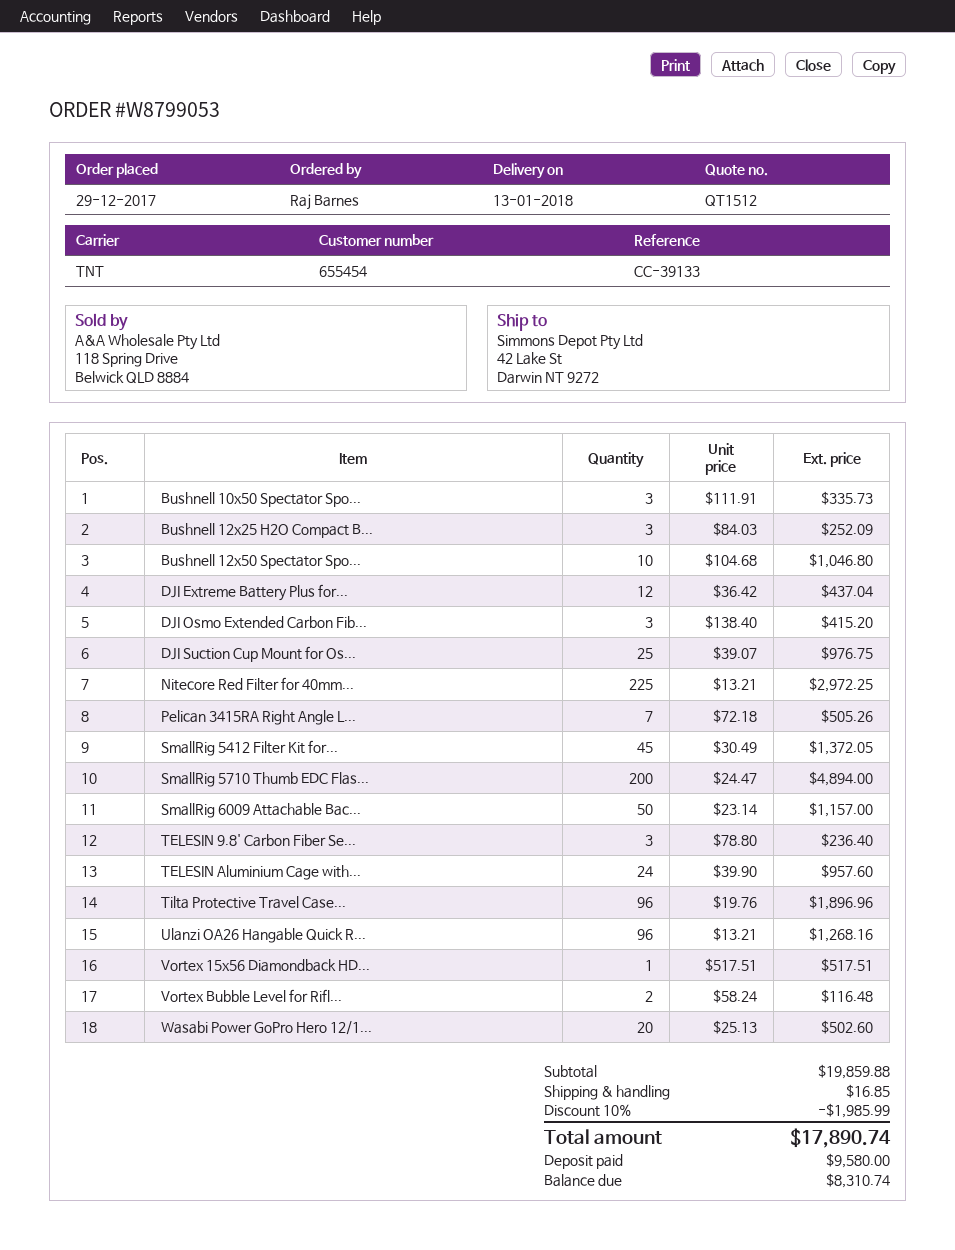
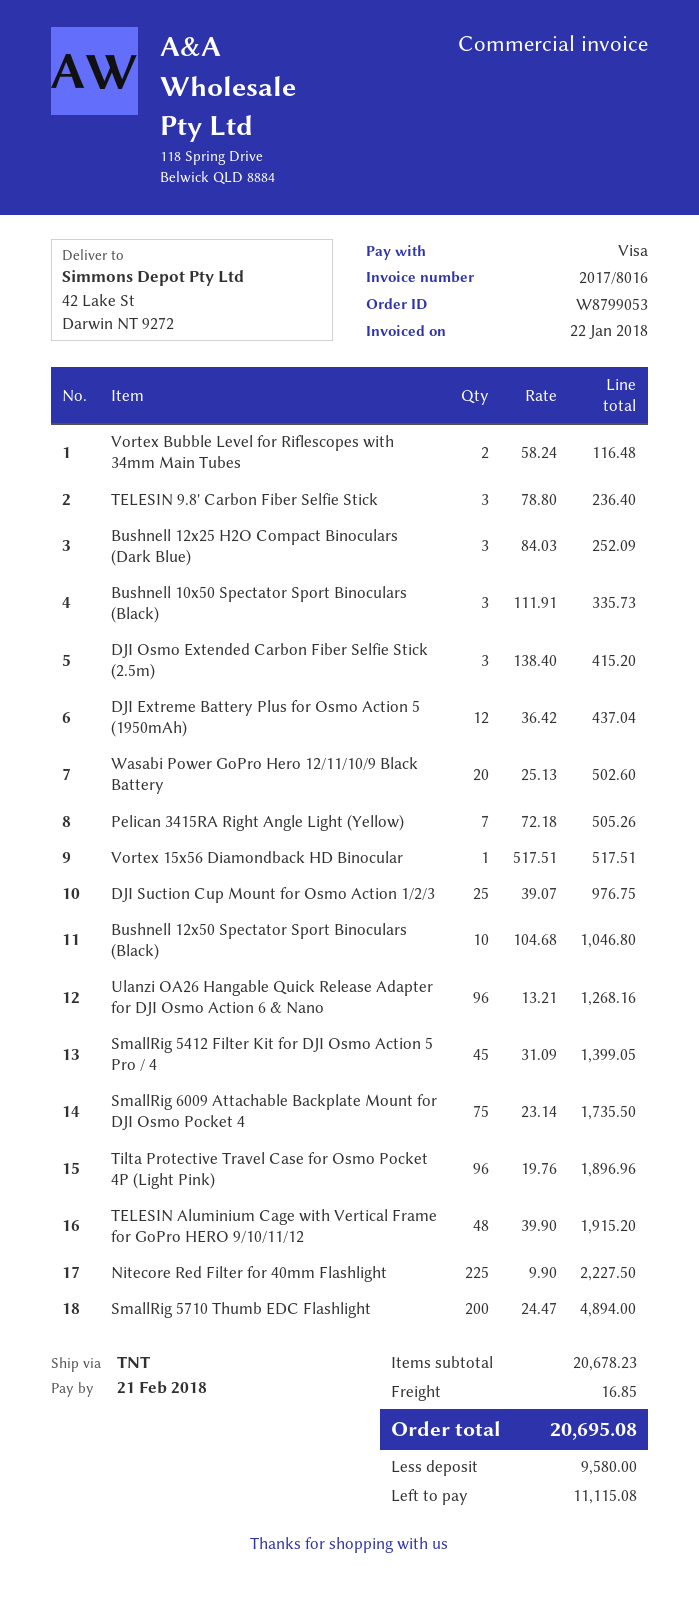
Nitecore Red Filter for 40mm...: 225 x 13.21 = 2972.25 -> 225 x 9.90 = 2227.50
SmallRig 5412 Filter Kit for...: 45 x 30.49 = 1372.05 -> 45 x 31.09 = 1399.05
SmallRig 6009 Attachable Bac...: 50 x 23.14 = 1157.00 -> 75 x 23.14 = 1735.50
TELESIN Aluminium Cage with...: 24 x 39.90 = 957.60 -> 48 x 39.90 = 1915.20
subtotal: 19859.88 -> 20678.23
discount: 10% = 1985.99 -> none
total: 17890.74 -> 20695.08
balance: 8310.74 -> 11115.08

